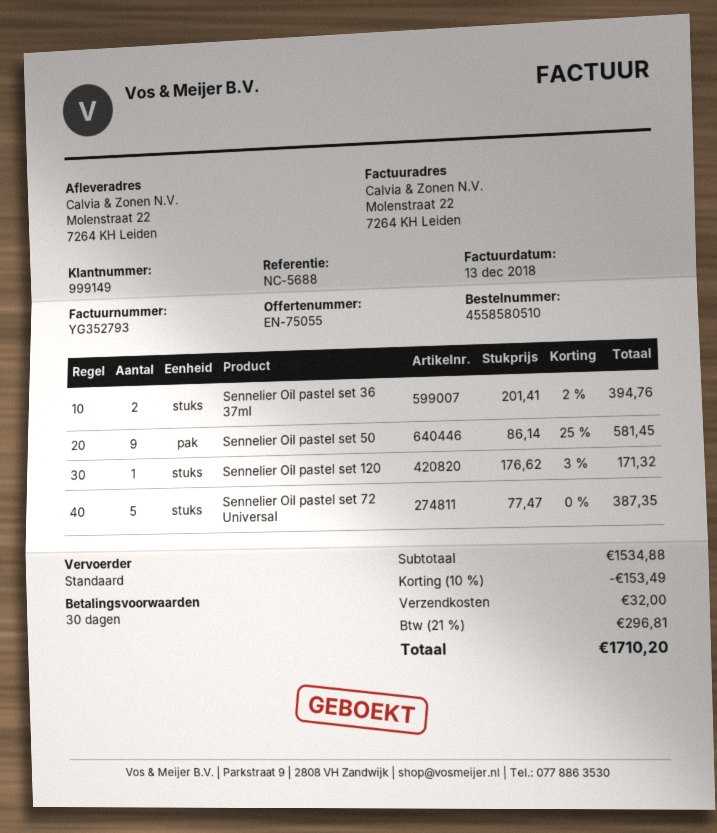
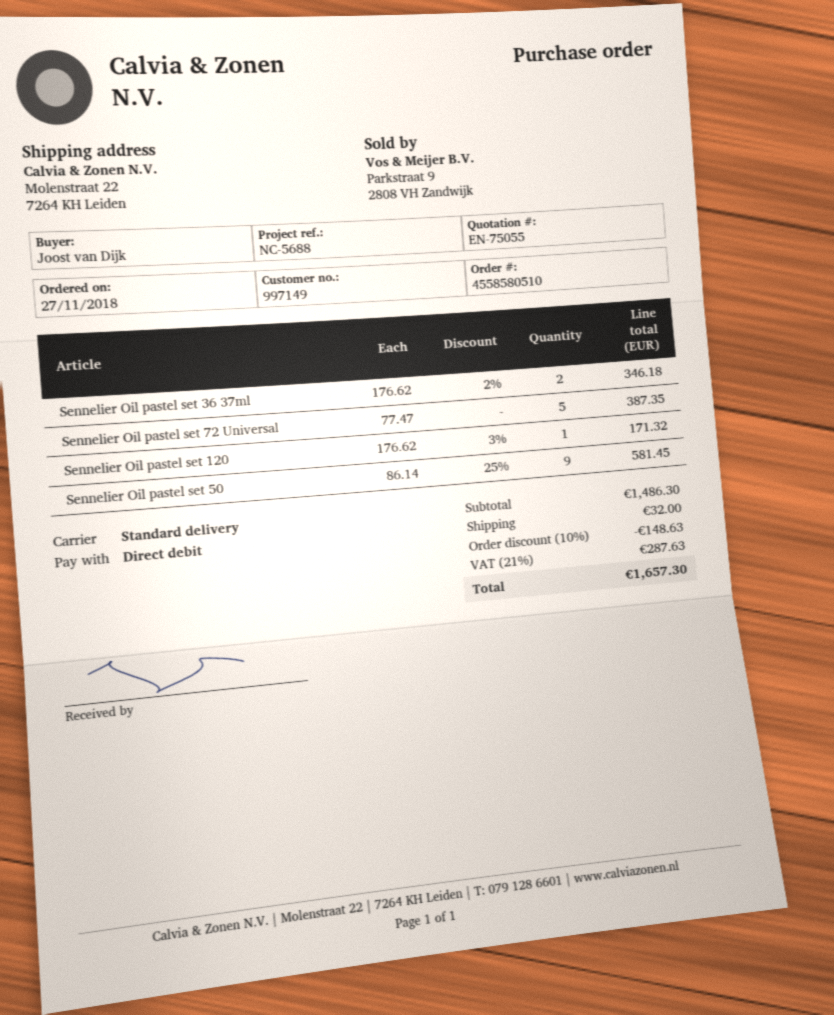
customer number: 999149 -> 997149
Sennelier Oil pastel set 36 37ml: 2 x 201.41 - 2% = 394.76 -> 2 x 176.62 - 2% = 346.18
subtotal: 1534.88 -> 1486.30
discount: 10% = 153.49 -> 10% = 148.63
tax: 21% = 296.81 -> 21% = 287.63
total: 1710.20 -> 1657.30

